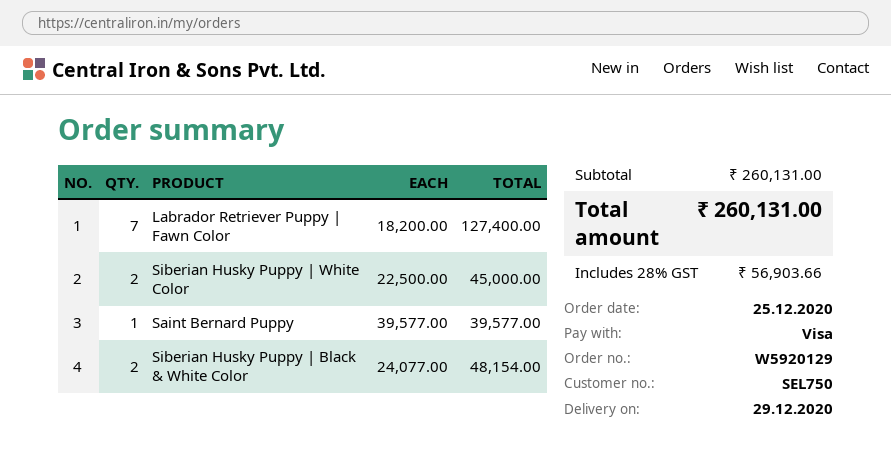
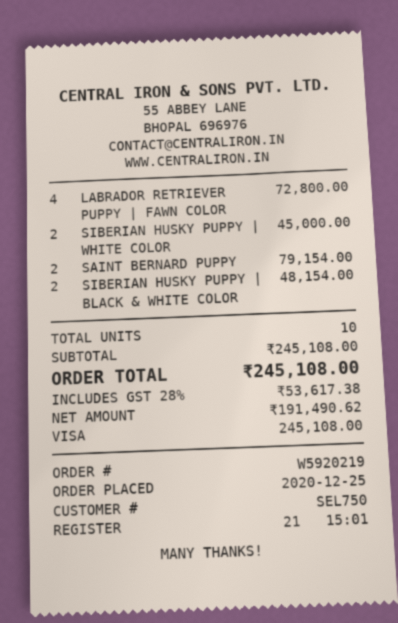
order number: W5920129 -> W5920219
Labrador Retriever Puppy | Fawn Color: 7 for 127400.00 -> 4 for 72800.00
Saint Bernard Puppy: 1 for 39577.00 -> 2 for 79154.00
subtotal: 260131.00 -> 245108.00
tax: 28% = 56903.66 -> 28% = 53617.38
total: 260131.00 -> 245108.00

